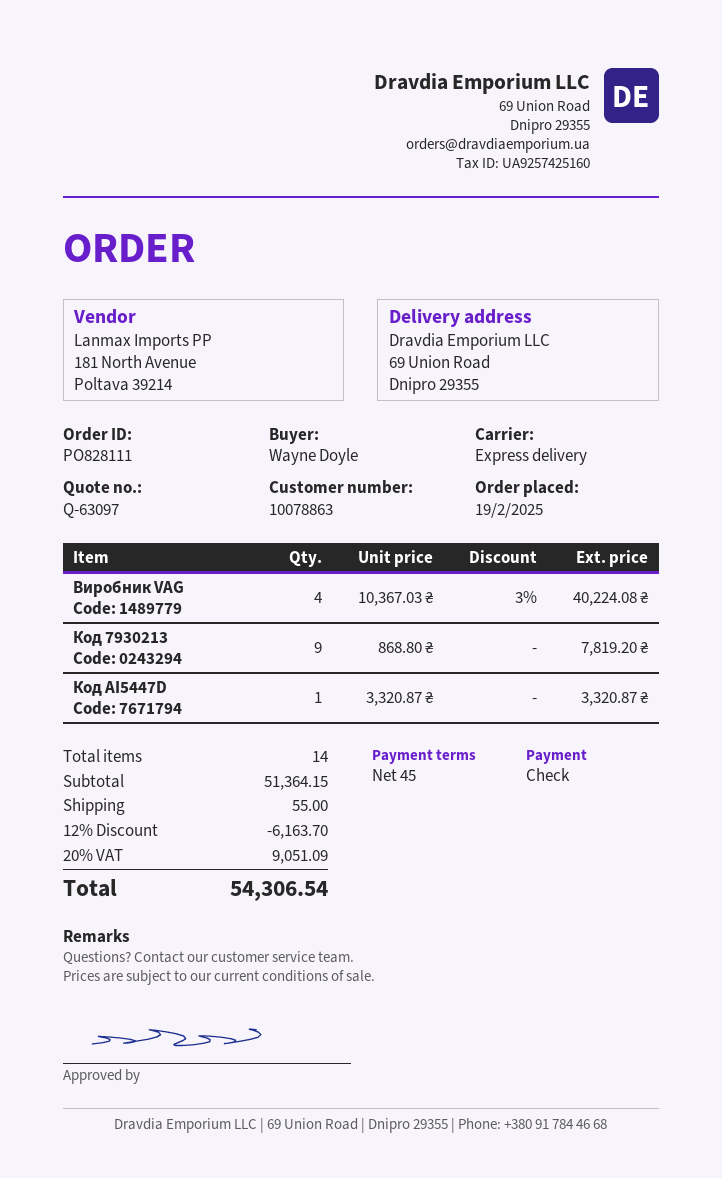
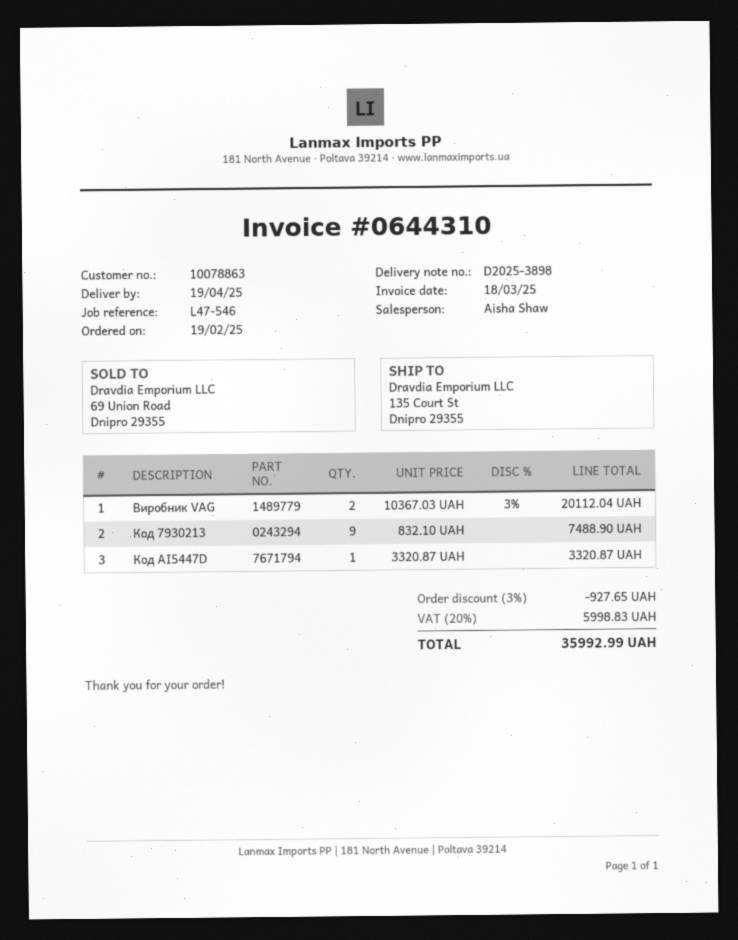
ship to: 69 Union Road, Dnipro 29355 -> 135 Court St, Dnipro 29355
Виробник VAG: 4 x 10367.03 - 3% = 40224.08 -> 2 x 10367.03 - 3% = 20112.04
Код 7930213: 9 x 868.80 = 7819.20 -> 9 x 832.10 = 7488.90
discount: 12% = 6163.70 -> 3% = 927.65
shipping: 55.00 -> none
tax: 20% = 9051.09 -> 20% = 5998.83
total: 54306.54 -> 35992.99

